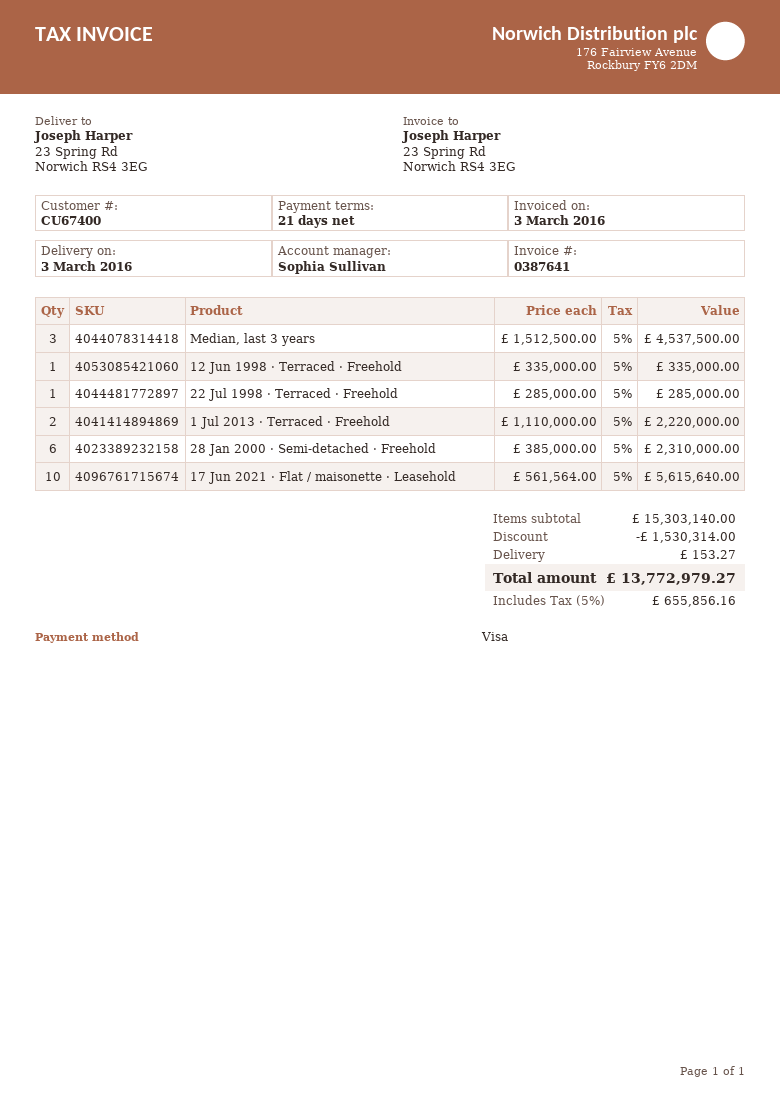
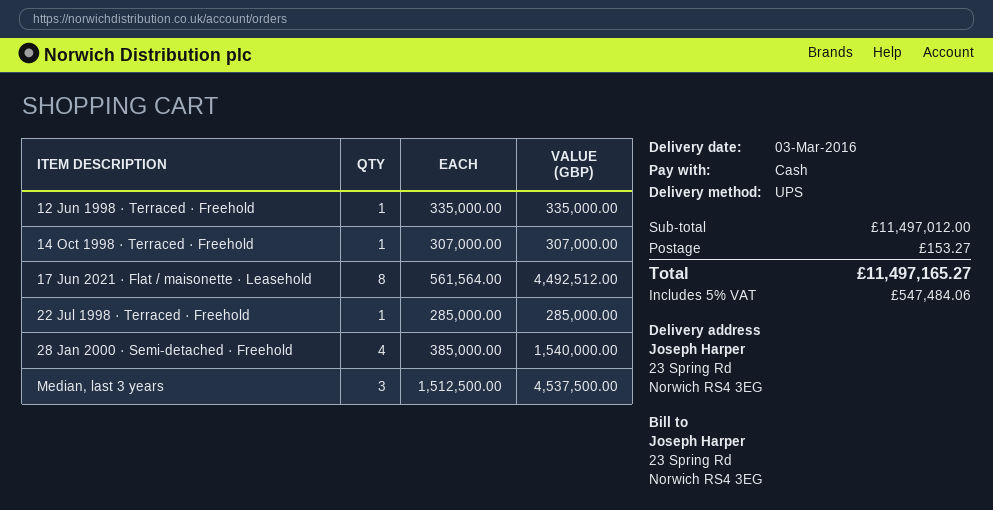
payment method: Visa -> cash
1 Jul 2013 · Terraced · Freehold: 2 x 1110000.00 = 2220000.00 -> none
28 Jan 2000 · Semi-detached · Freehold: 6 x 385000.00 = 2310000.00 -> 4 x 385000.00 = 1540000.00
17 Jun 2021 · Flat / maisonette · Leasehold: 10 x 561564.00 = 5615640.00 -> 8 x 561564.00 = 4492512.00
14 Oct 1998 · Terraced · Freehold: none -> 1 x 307000.00 = 307000.00
subtotal: 15303140.00 -> 11497012.00
discount: 1530314.00 -> none
tax: 5% = 655856.16 -> 5% = 547484.06
total: 13772979.27 -> 11497165.27

